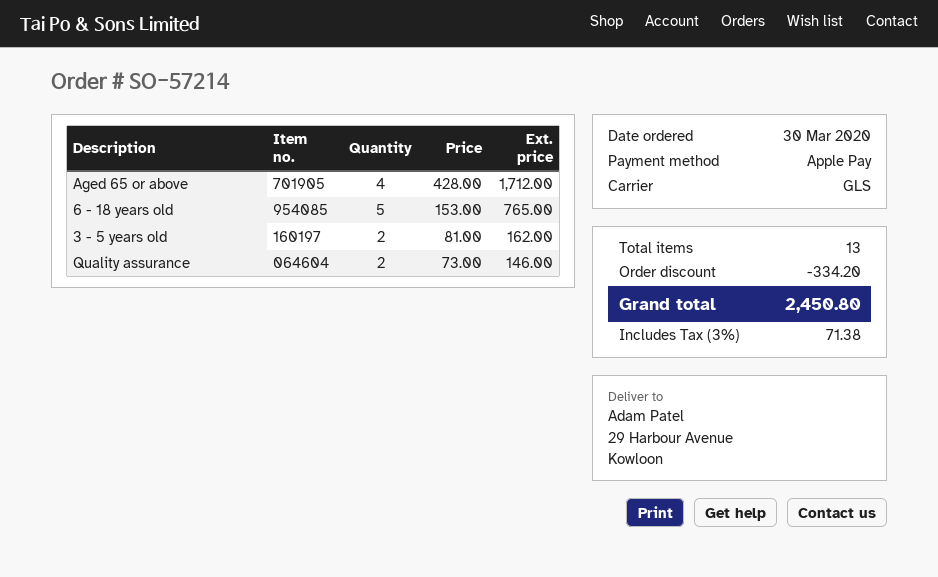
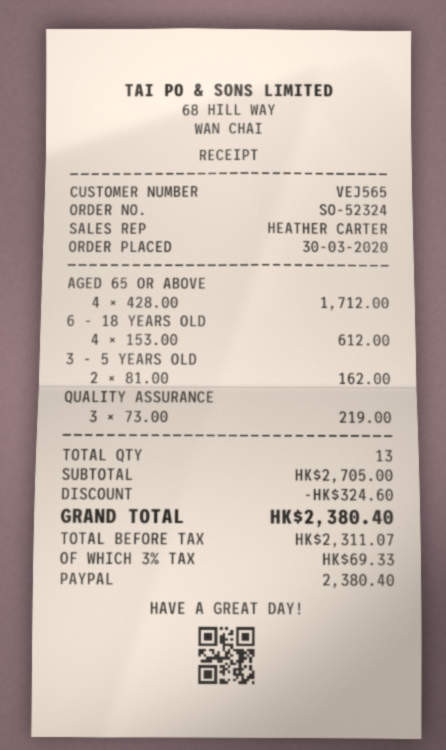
order number: SO-57214 -> SO-52324
payment method: Apple Pay -> PayPal
6 - 18 years old: 5 x 153.00 = 765.00 -> 4 x 153.00 = 612.00
Quality assurance: 2 x 73.00 = 146.00 -> 3 x 73.00 = 219.00
discount: 334.20 -> 324.60
tax: 3% = 71.38 -> 3% = 69.33
total: 2450.80 -> 2380.40

